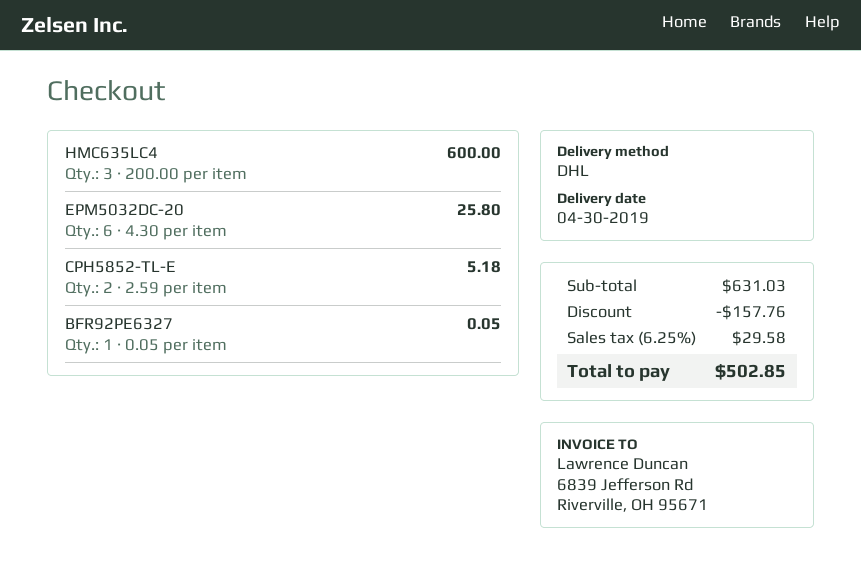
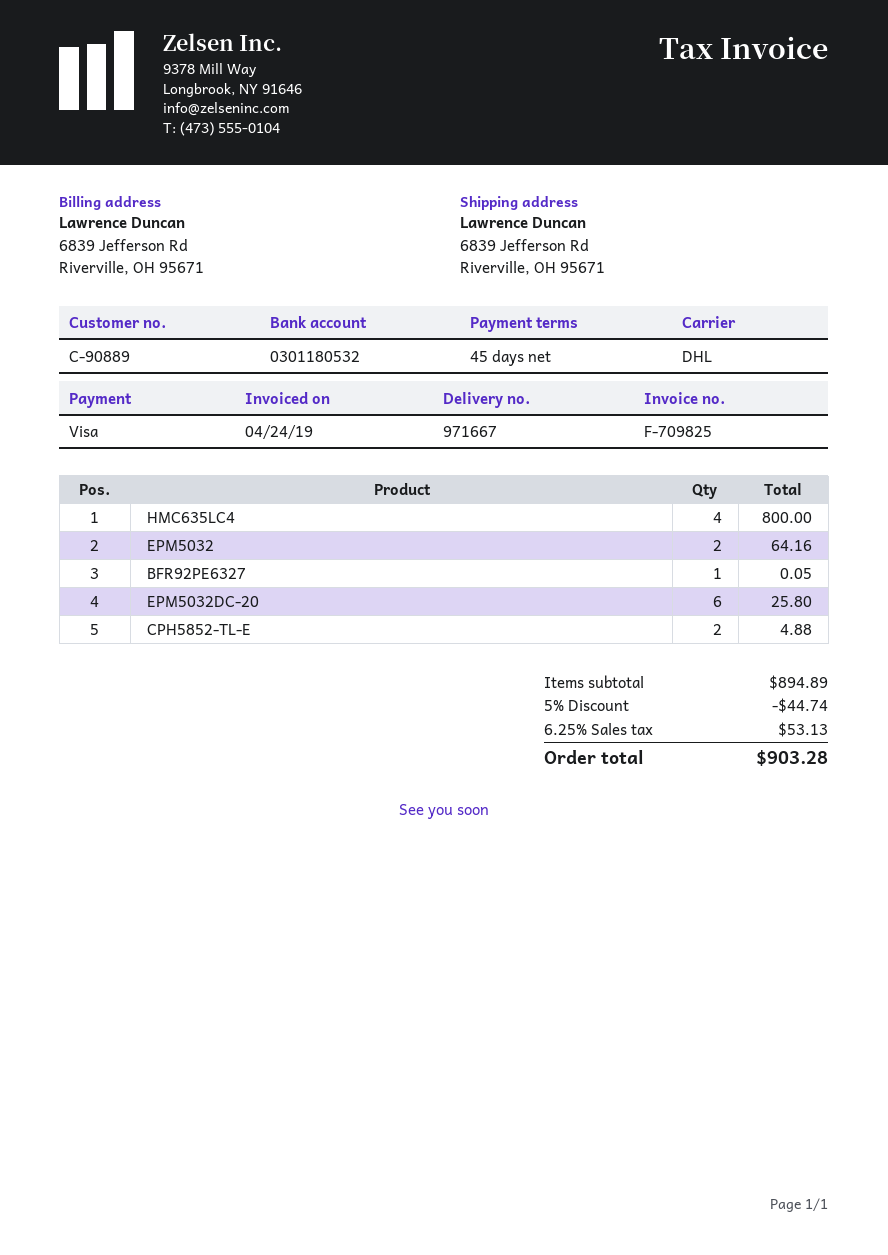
HMC635LC4: 3 for 600.00 -> 4 for 800.00
CPH5852-TL-E: 2 for 5.18 -> 2 for 4.88
EPM5032: none -> 2 for 64.16
subtotal: 631.03 -> 894.89
discount: 157.76 -> 44.74
tax: 6.25% = 29.58 -> 6.25% = 53.13
total: 502.85 -> 903.28

